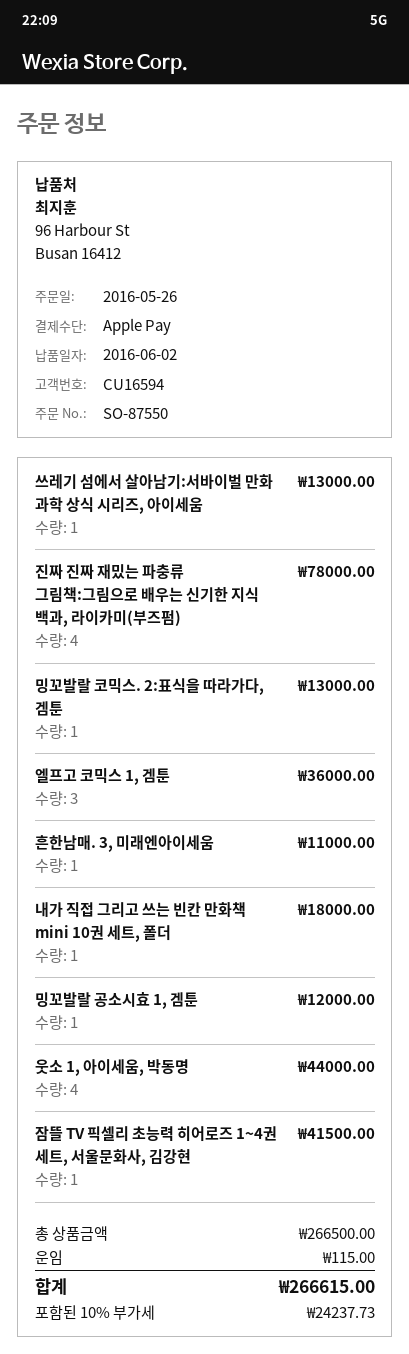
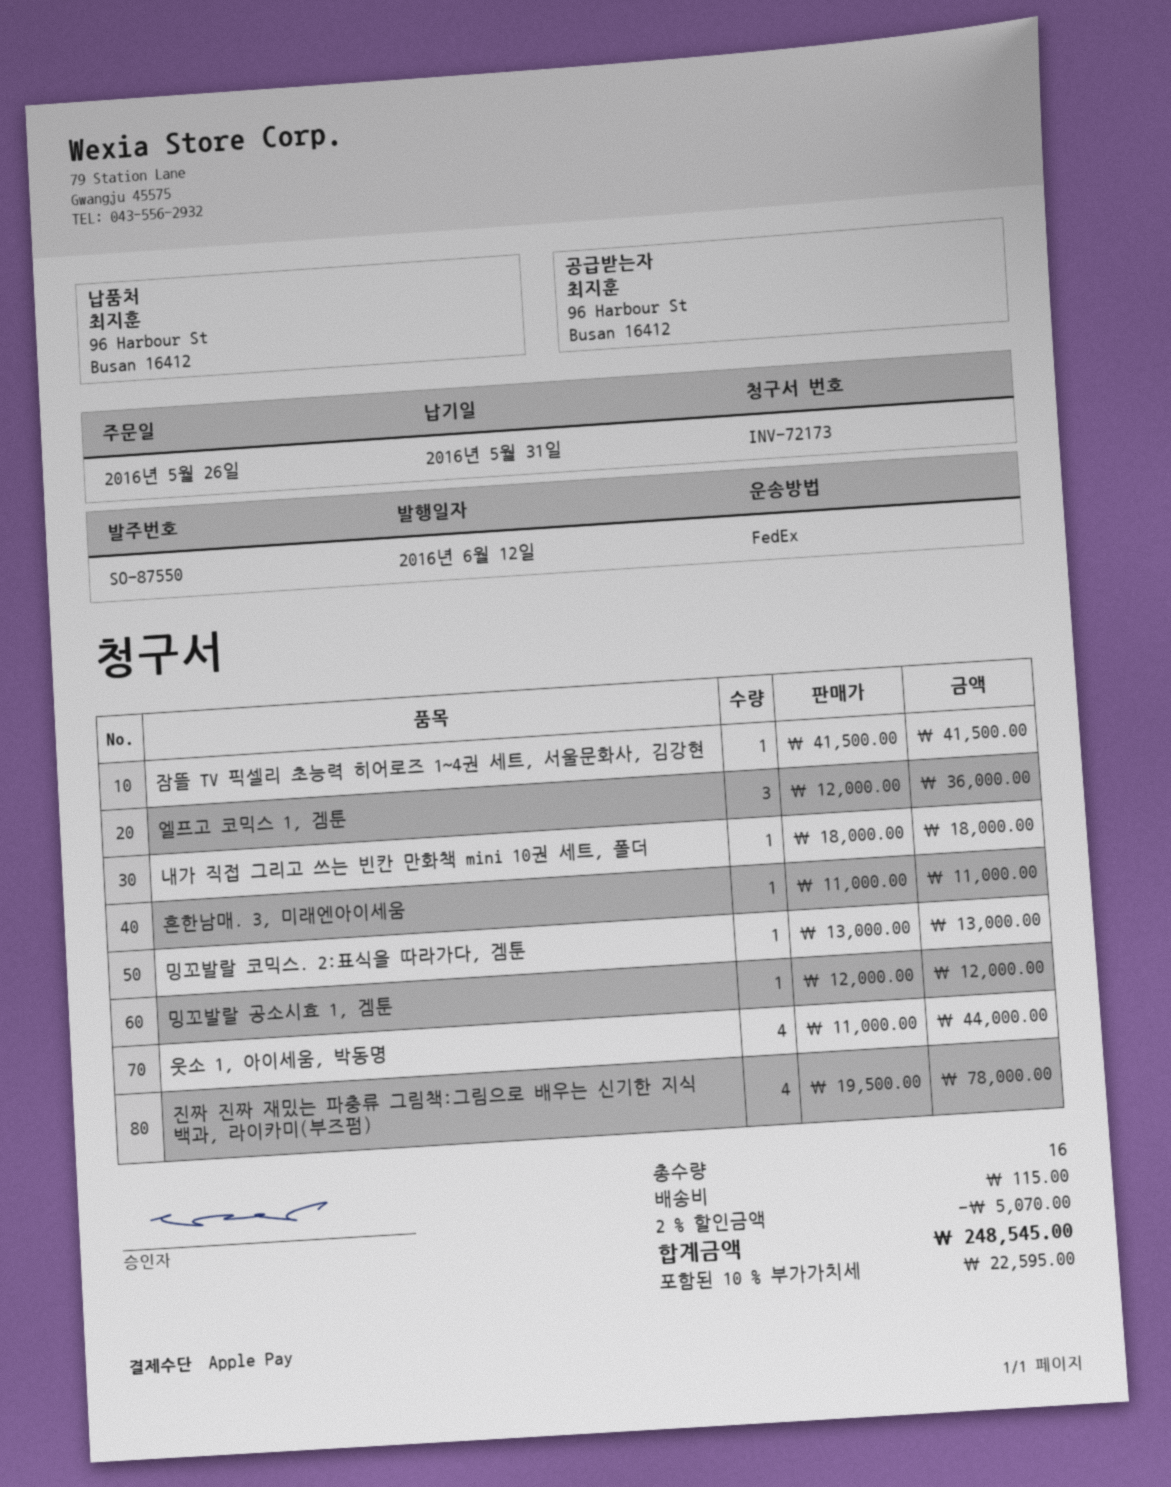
delivery date: 2016-06-02 -> 2016-05-31
쓰레기 섬에서 살아남기:서바이벌 만화 과학 상식 시리즈, 아이세움: 1 for 13000.00 -> none
discount: none -> 2% = 5070.00
tax: 10% = 24237.73 -> 10% = 22595.00
total: 266615.00 -> 248545.00

